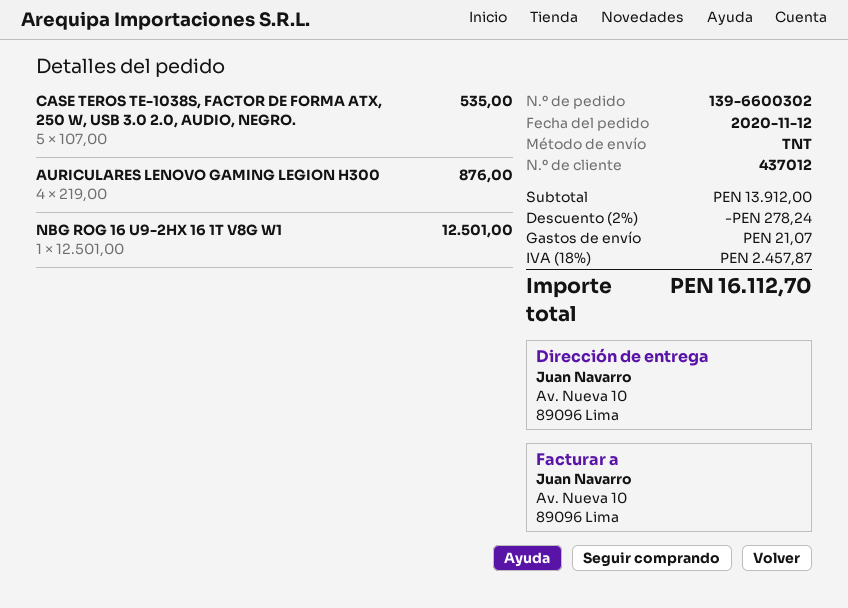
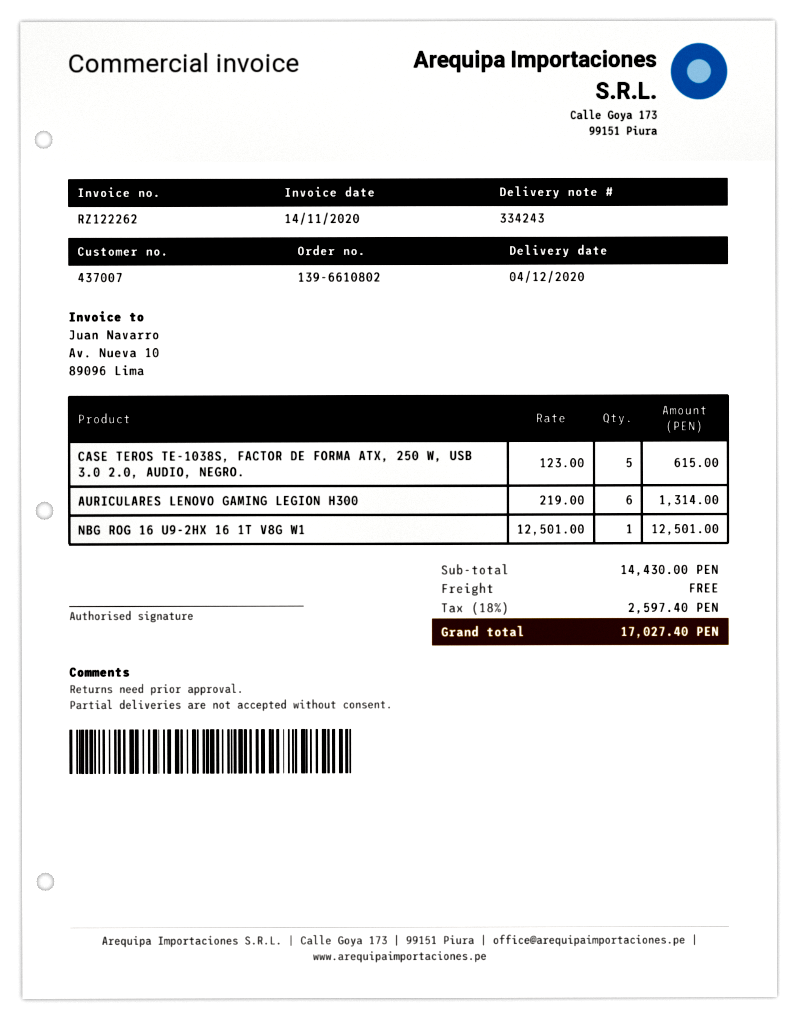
order number: 139-6600302 -> 139-6610802
customer number: 437012 -> 437007
CASE TEROS TE-1038S, FACTOR DE FORMA ATX, 250 W, USB 3.0 2.0, AUDIO, NEGRO.: 5 x 107.00 = 535.00 -> 5 x 123.00 = 615.00
AURICULARES LENOVO GAMING LEGION H300: 4 x 219.00 = 876.00 -> 6 x 219.00 = 1314.00
subtotal: 13912.00 -> 14430.00
discount: 2% = 278.24 -> none
shipping: 21.07 -> 0.00
tax: 18% = 2457.87 -> 18% = 2597.40
total: 16112.70 -> 17027.40

